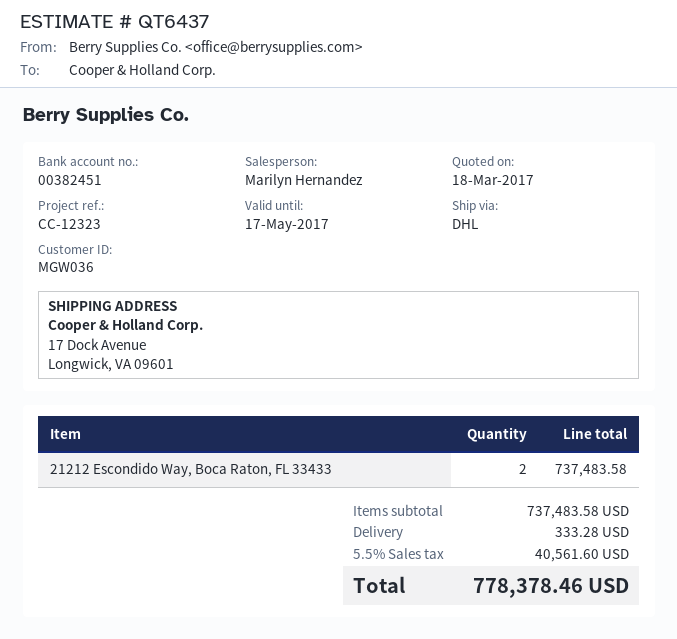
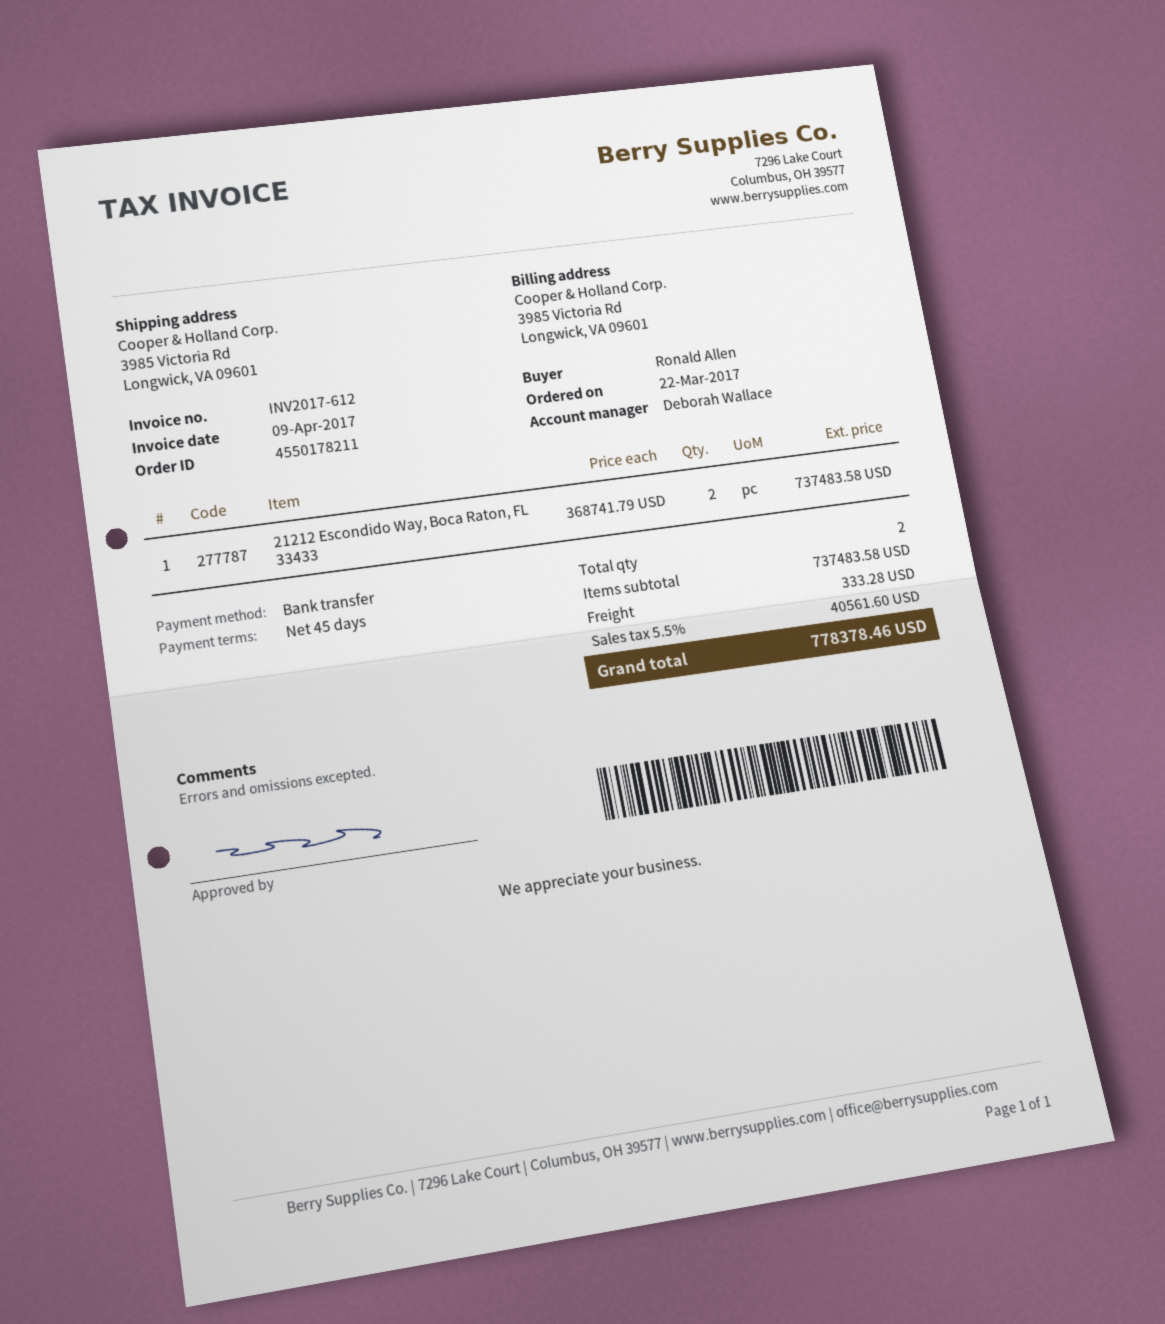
sales rep: Marilyn Hernandez -> Deborah Wallace
ship to: 17 Dock Avenue, Longwick, VA 09601 -> 3985 Victoria Rd, Longwick, VA 09601

